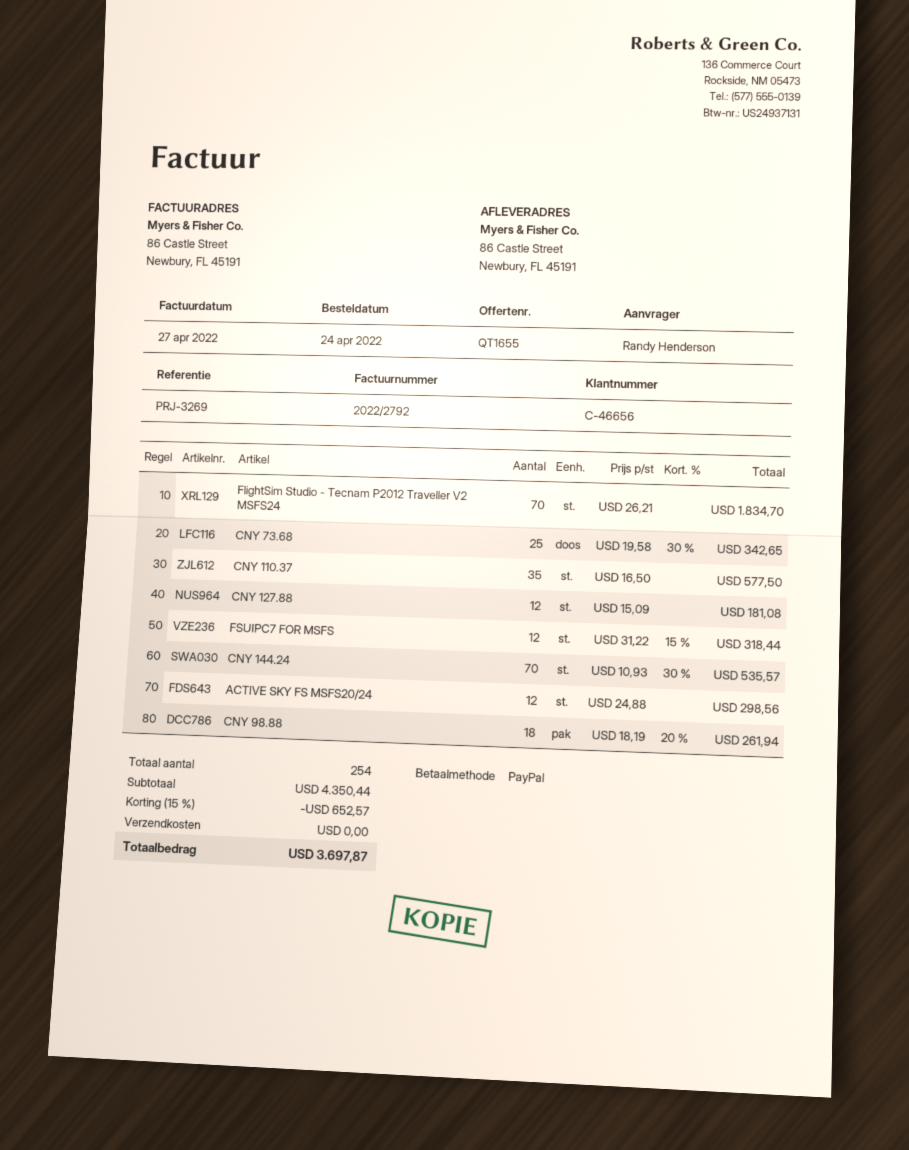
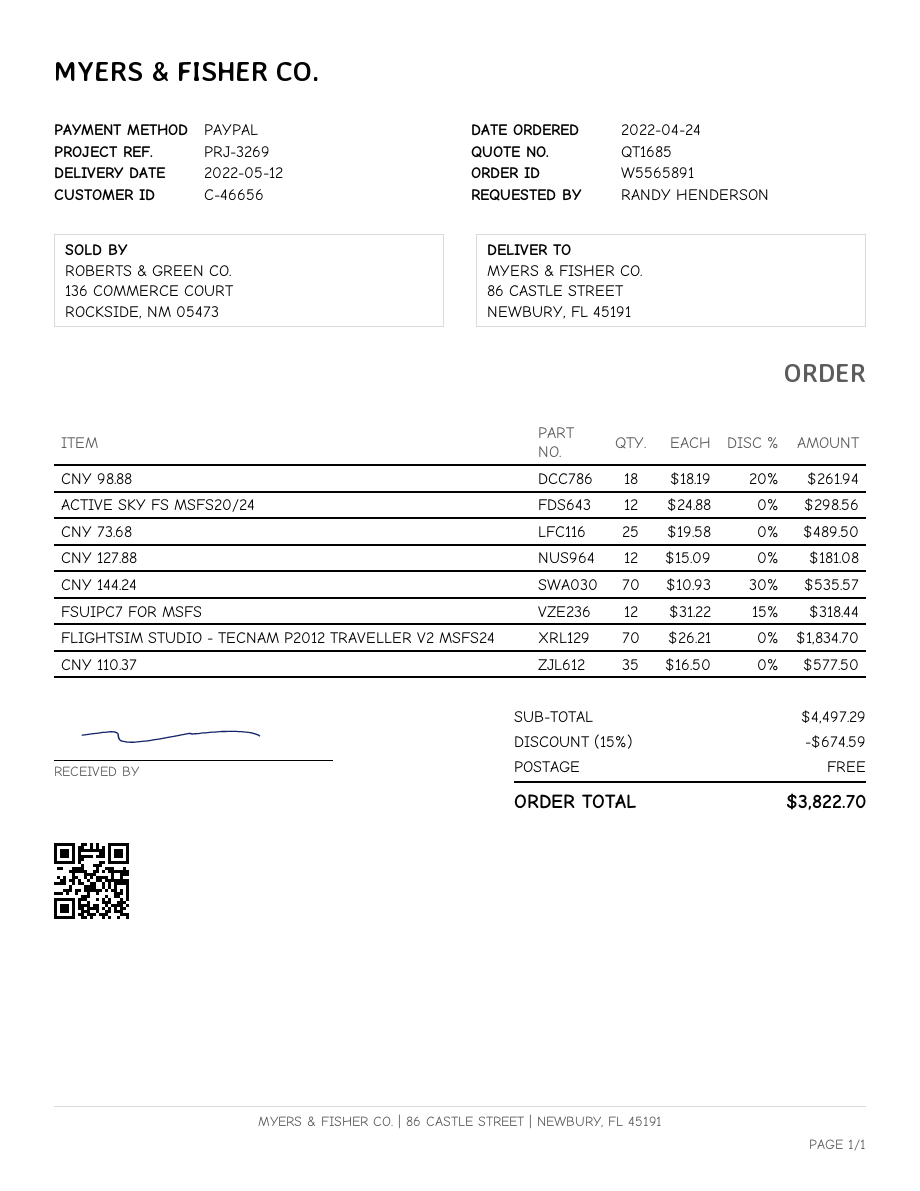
quote number: QT1655 -> QT1685
CNY 73.68: 25 x 19.58 - 30% = 342.65 -> 25 x 19.58 = 489.50
subtotal: 4350.44 -> 4497.29
discount: 15% = 652.57 -> 15% = 674.59
total: 3697.87 -> 3822.70

